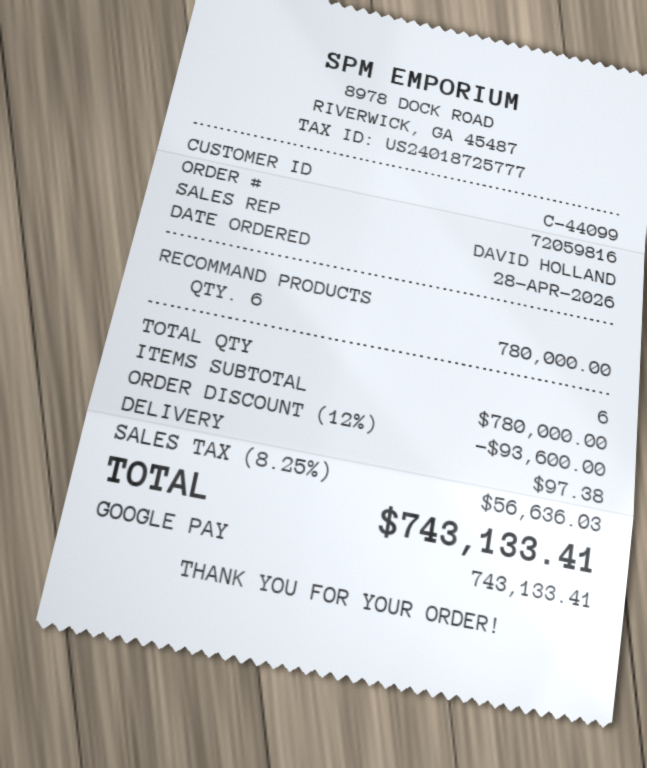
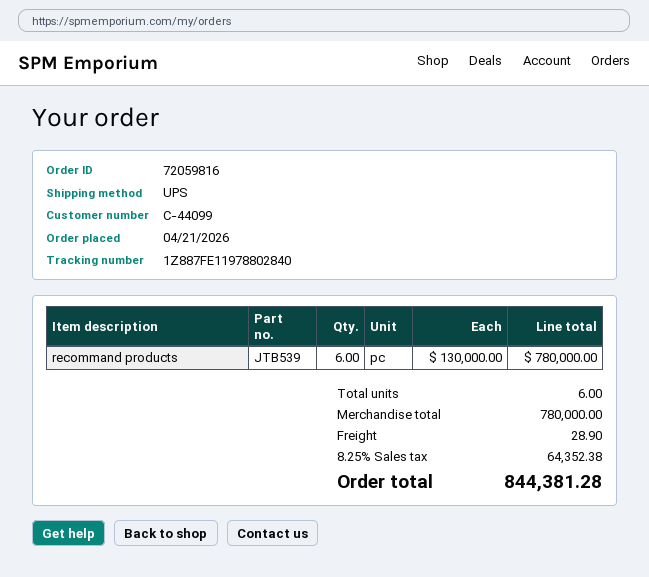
order date: 2026-04-28 -> 2026-04-21
discount: 12% = 93600.00 -> none
shipping: 97.38 -> 28.90
tax: 8.25% = 56636.03 -> 8.25% = 64352.38
total: 743133.41 -> 844381.28

